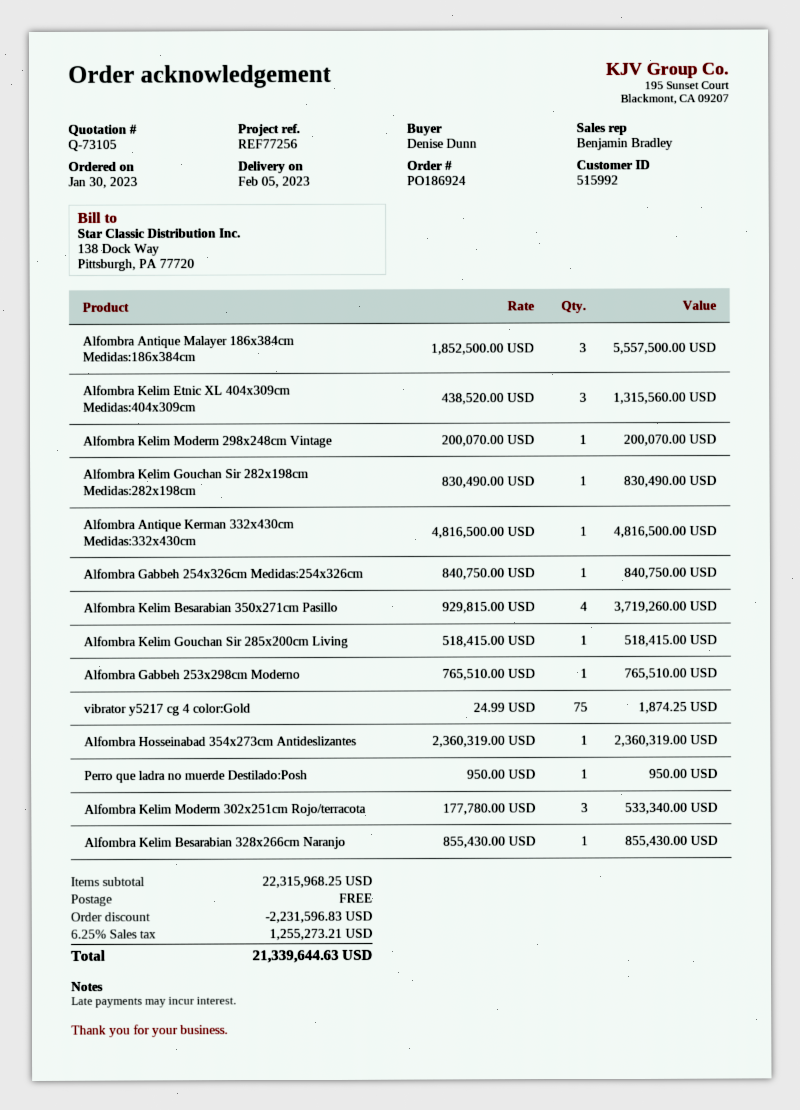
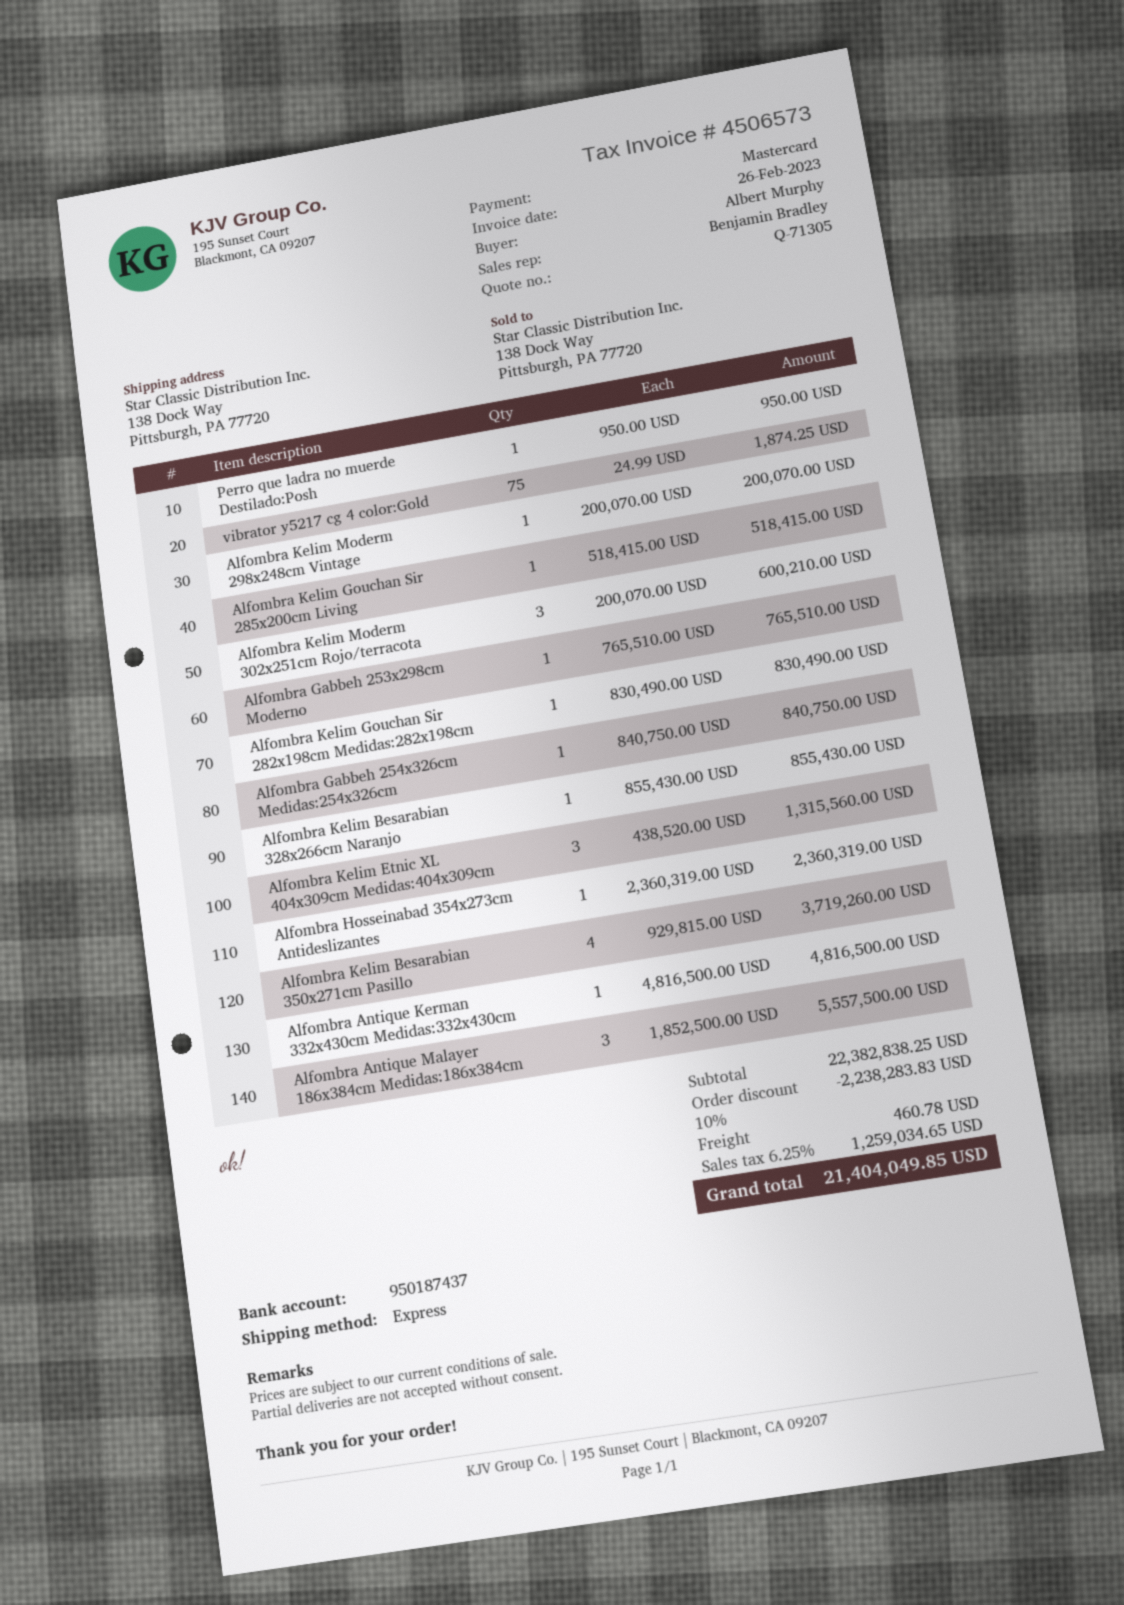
quote number: Q-73105 -> Q-71305
ordered by: Denise Dunn -> Albert Murphy
Alfombra Kelim Moderm 302x251cm Rojo/terracota: 3 x 177780.00 = 533340.00 -> 3 x 200070.00 = 600210.00
subtotal: 22315968.25 -> 22382838.25
discount: 2231596.83 -> 2238283.83
shipping: 0.00 -> 460.78
tax: 6.25% = 1255273.21 -> 6.25% = 1259034.65
total: 21339644.63 -> 21404049.85

